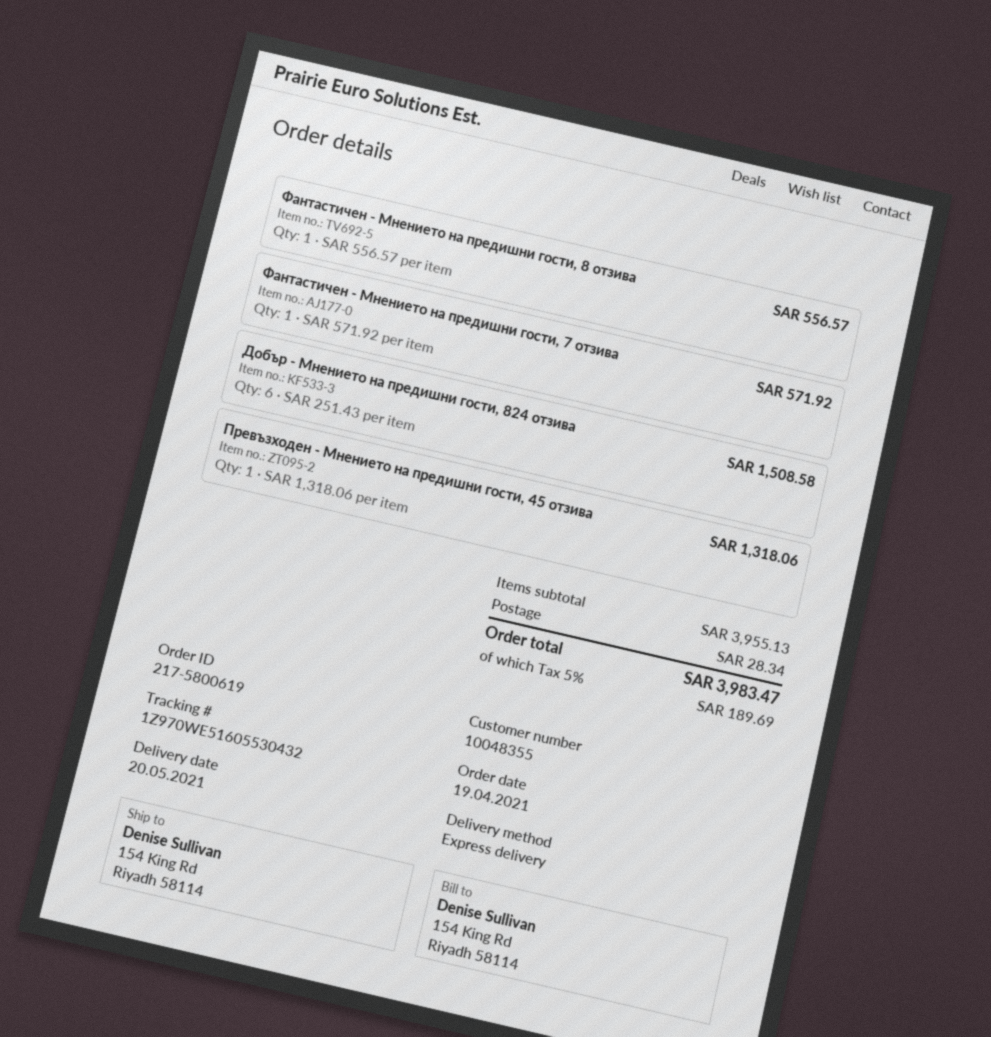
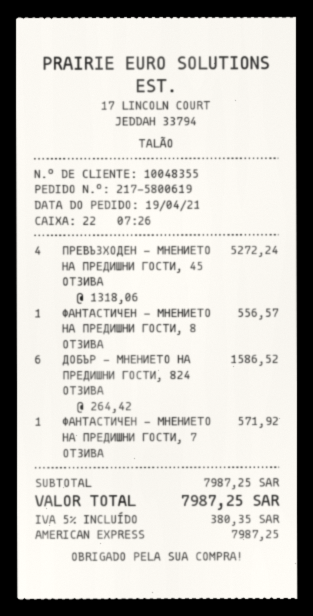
Добър - Мнението на предишни гости, 824 отзива: 6 x 251.43 = 1508.58 -> 6 x 264.42 = 1586.52
Превъзходен - Мнението на предишни гости, 45 отзива: 1 x 1318.06 = 1318.06 -> 4 x 1318.06 = 5272.24
subtotal: 3955.13 -> 7987.25
shipping: 28.34 -> none
tax: 5% = 189.69 -> 5% = 380.35
total: 3983.47 -> 7987.25

